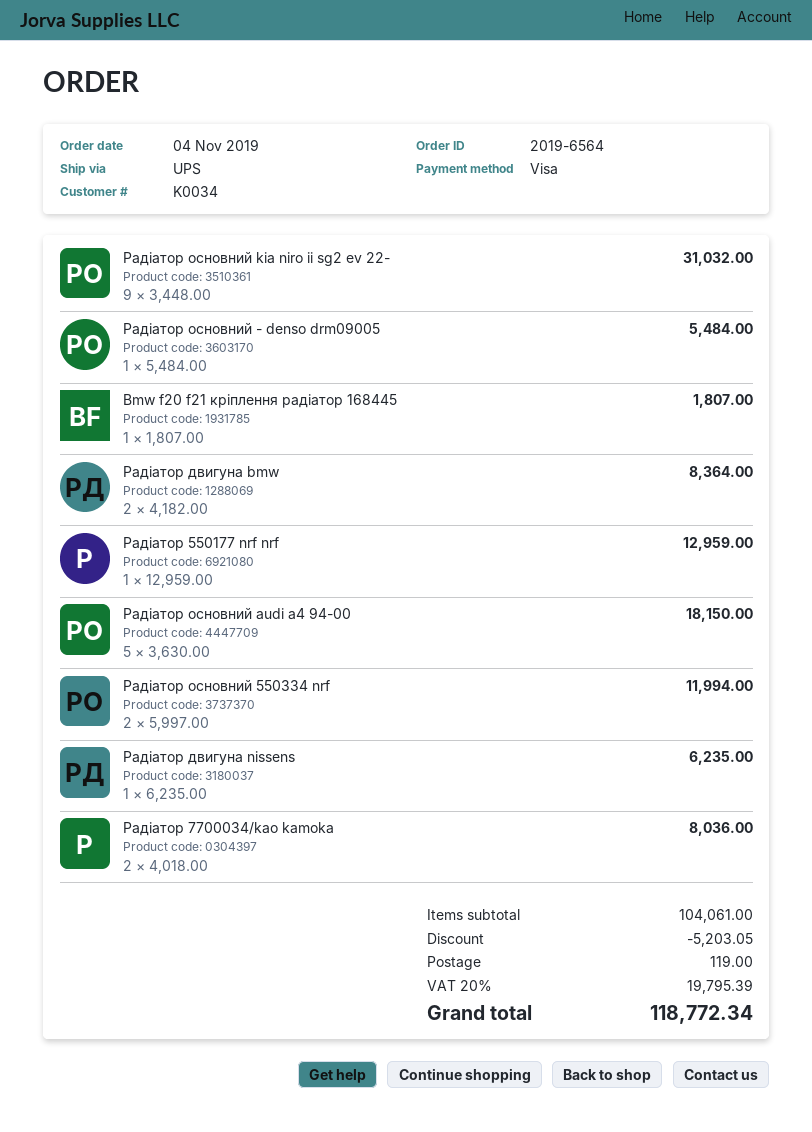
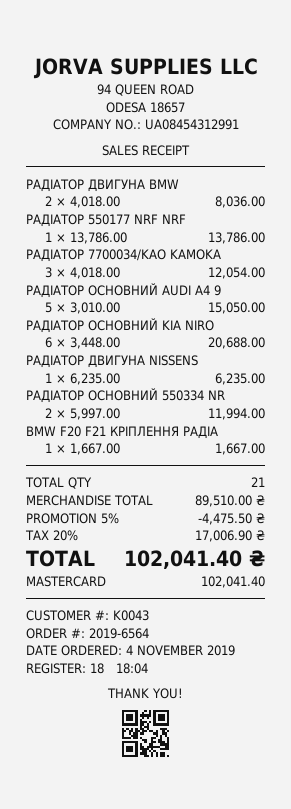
customer number: K0034 -> K0043
payment method: Visa -> Mastercard
Радіатор основний kia niro ii sg2 ev 22-: 9 x 3448.00 = 31032.00 -> 6 x 3448.00 = 20688.00
Радіатор основний - denso drm09005: 1 x 5484.00 = 5484.00 -> none
Bmw f20 f21 кріплення радіатор 168445: 1 x 1807.00 = 1807.00 -> 1 x 1667.00 = 1667.00
Радіатор двигуна bmw: 2 x 4182.00 = 8364.00 -> 2 x 4018.00 = 8036.00
Радіатор 550177 nrf nrf: 1 x 12959.00 = 12959.00 -> 1 x 13786.00 = 13786.00
Радіатор основний audi a4 94-00: 5 x 3630.00 = 18150.00 -> 5 x 3010.00 = 15050.00
Радіатор 7700034/kao kamoka: 2 x 4018.00 = 8036.00 -> 3 x 4018.00 = 12054.00
subtotal: 104061.00 -> 89510.00
discount: 5203.05 -> 4475.50
shipping: 119.00 -> none
tax: 20% = 19795.39 -> 20% = 17006.90
total: 118772.34 -> 102041.40

